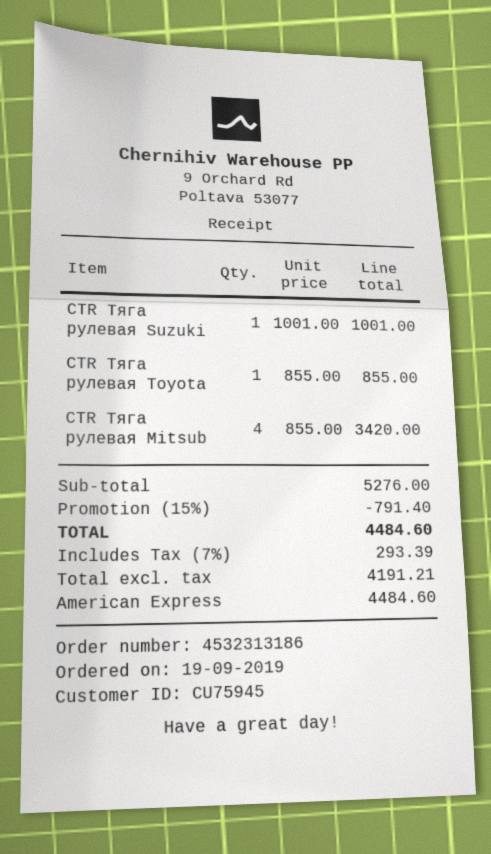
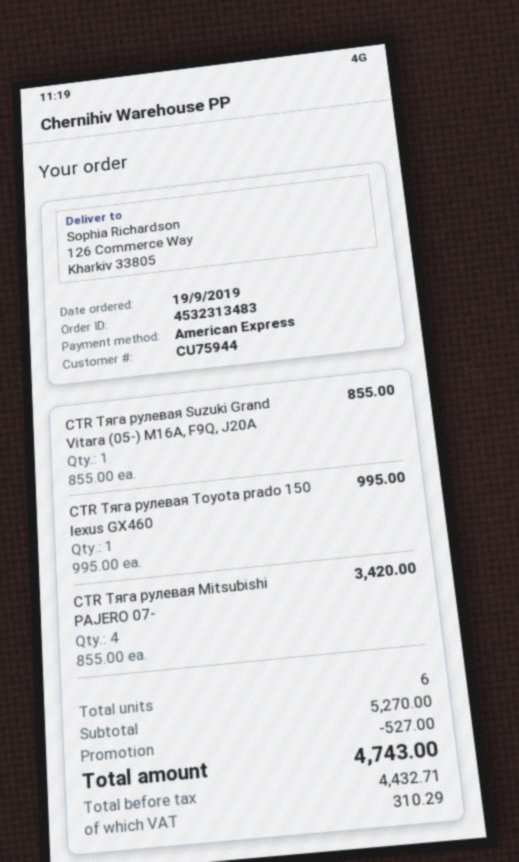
order number: 4532313186 -> 4532313483
customer number: CU75945 -> CU75944
CTR Тяга рулевая Suzuki: 1 x 1001.00 = 1001.00 -> 1 x 855.00 = 855.00
CTR Тяга рулевая Toyota: 1 x 855.00 = 855.00 -> 1 x 995.00 = 995.00
subtotal: 5276.00 -> 5270.00
discount: 791.40 -> 527.00
net: 4191.21 -> 4432.71
tax: 293.39 -> 310.29
total: 4484.60 -> 4743.00

